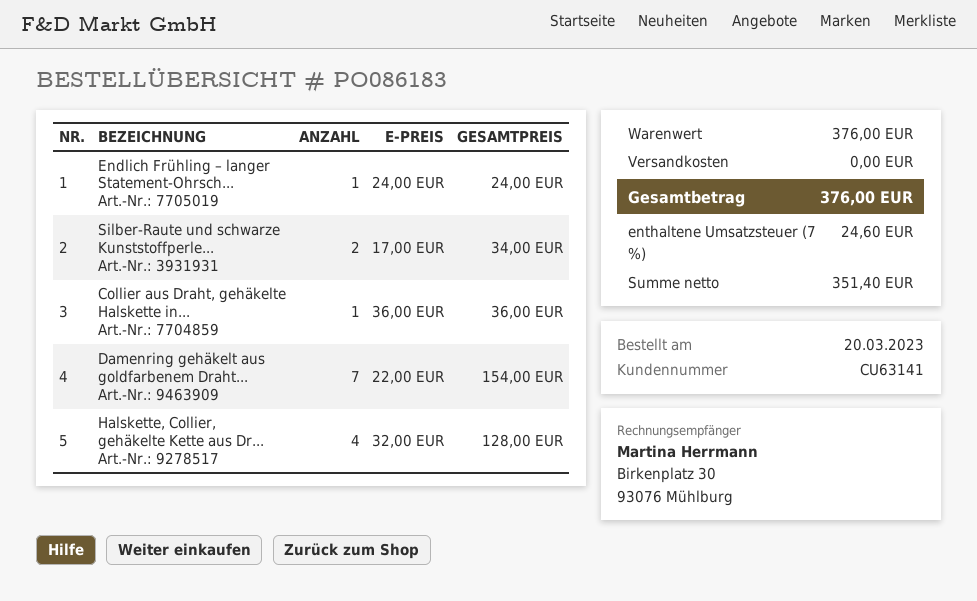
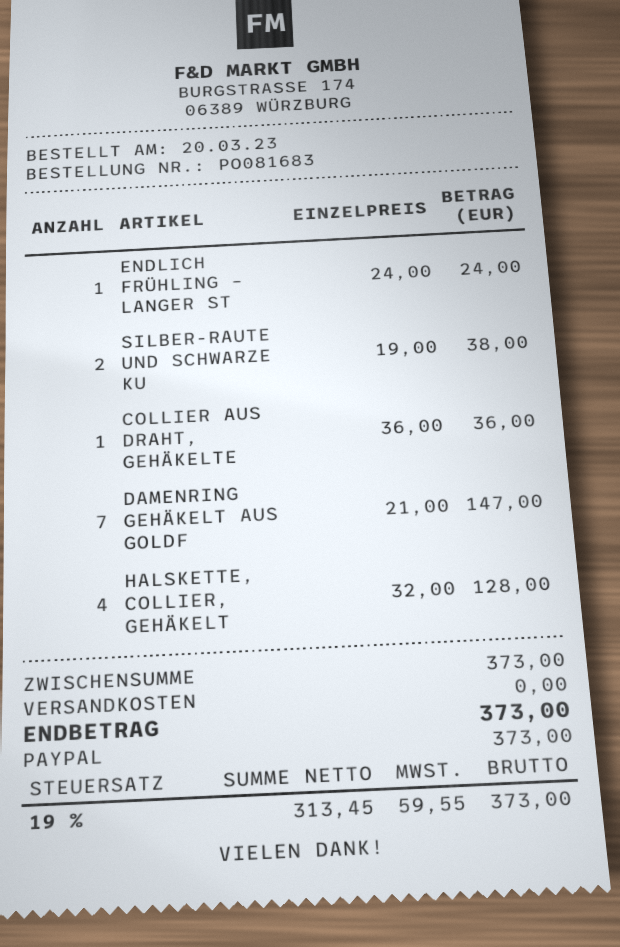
order number: PO086183 -> PO081683
Silber-Raute und schwarze Kunststoffperle...: 2 x 17.00 = 34.00 -> 2 x 19.00 = 38.00
Damenring gehäkelt aus goldfarbenem Draht...: 7 x 22.00 = 154.00 -> 7 x 21.00 = 147.00
subtotal: 376.00 -> 373.00
net: 351.40 -> 313.45
tax: 7% = 24.60 -> 19% = 59.55
total: 376.00 -> 373.00

